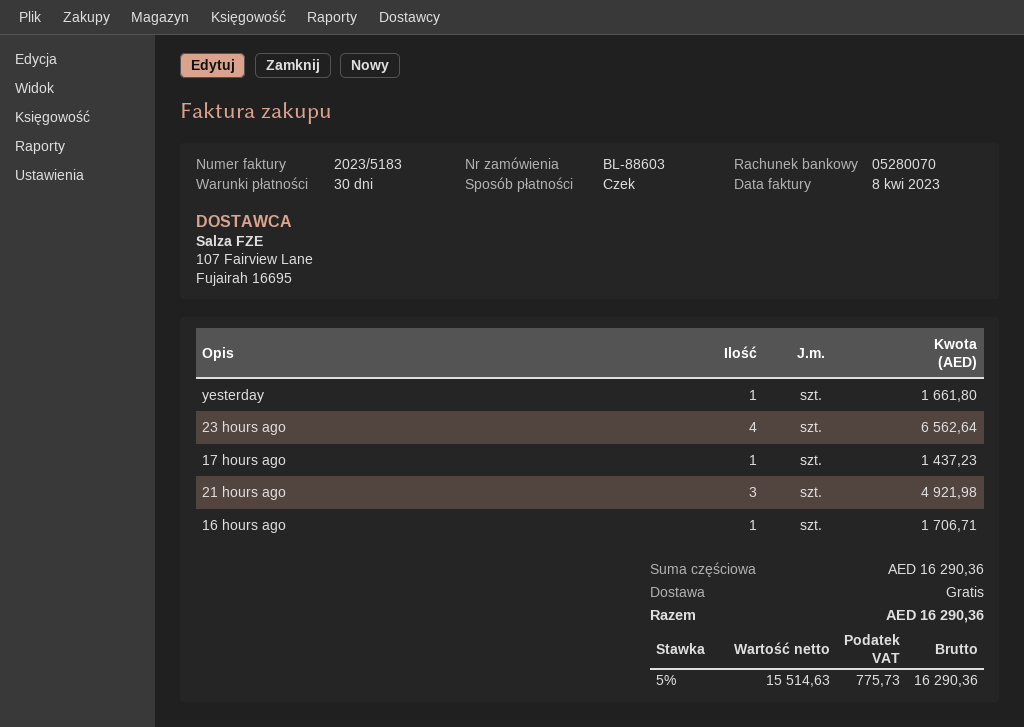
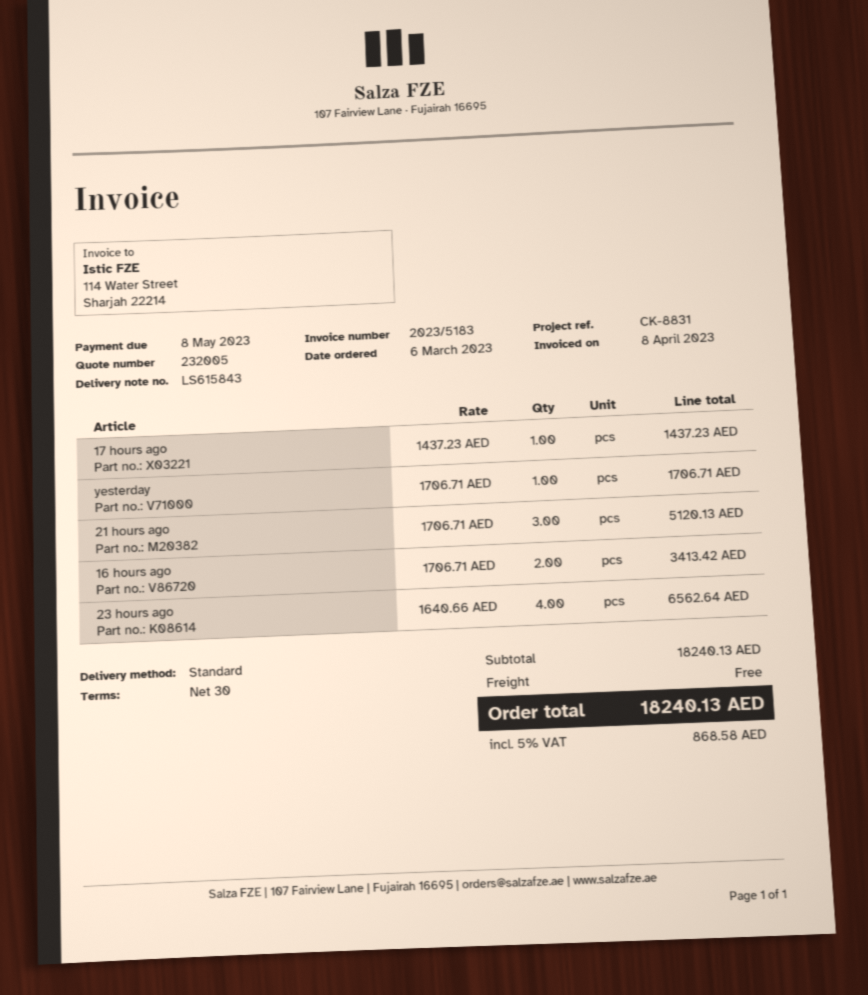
yesterday: 1 for 1661.80 -> 1 for 1706.71
21 hours ago: 3 for 4921.98 -> 3 for 5120.13
16 hours ago: 1 for 1706.71 -> 2 for 3413.42
subtotal: 16290.36 -> 18240.13
tax: 5% = 775.73 -> 5% = 868.58
total: 16290.36 -> 18240.13

